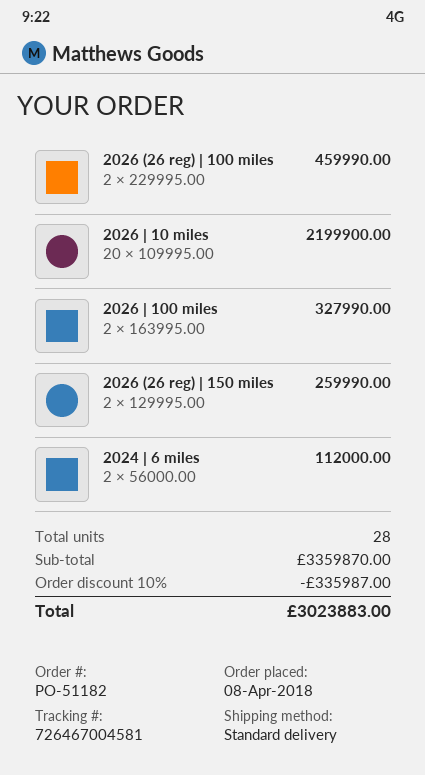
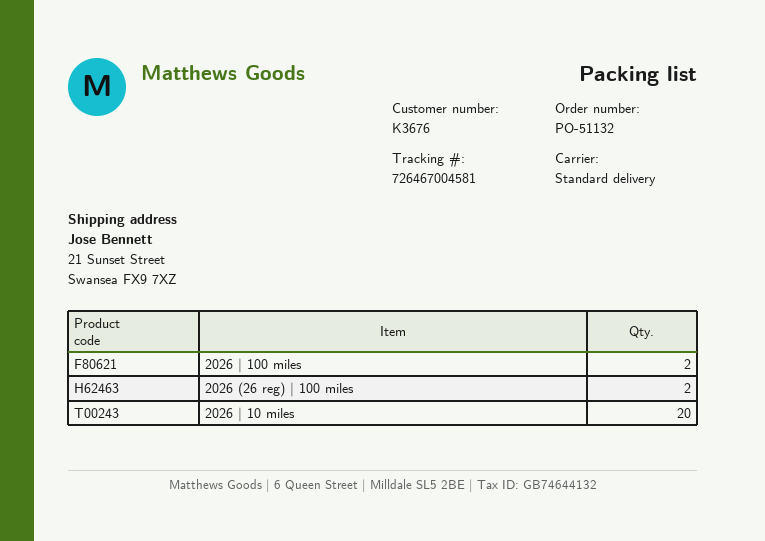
order number: PO-51182 -> PO-51132
2026 (26 reg) | 150 miles: 2 -> none
2024 | 6 miles: 2 -> none

